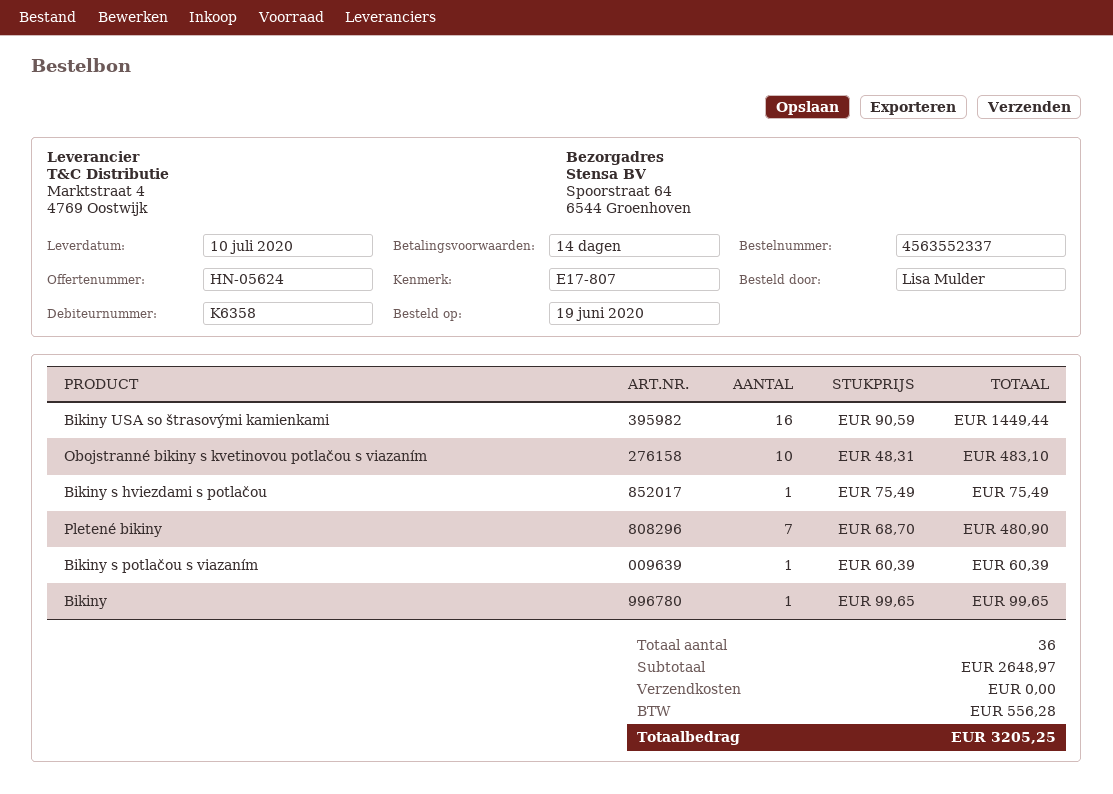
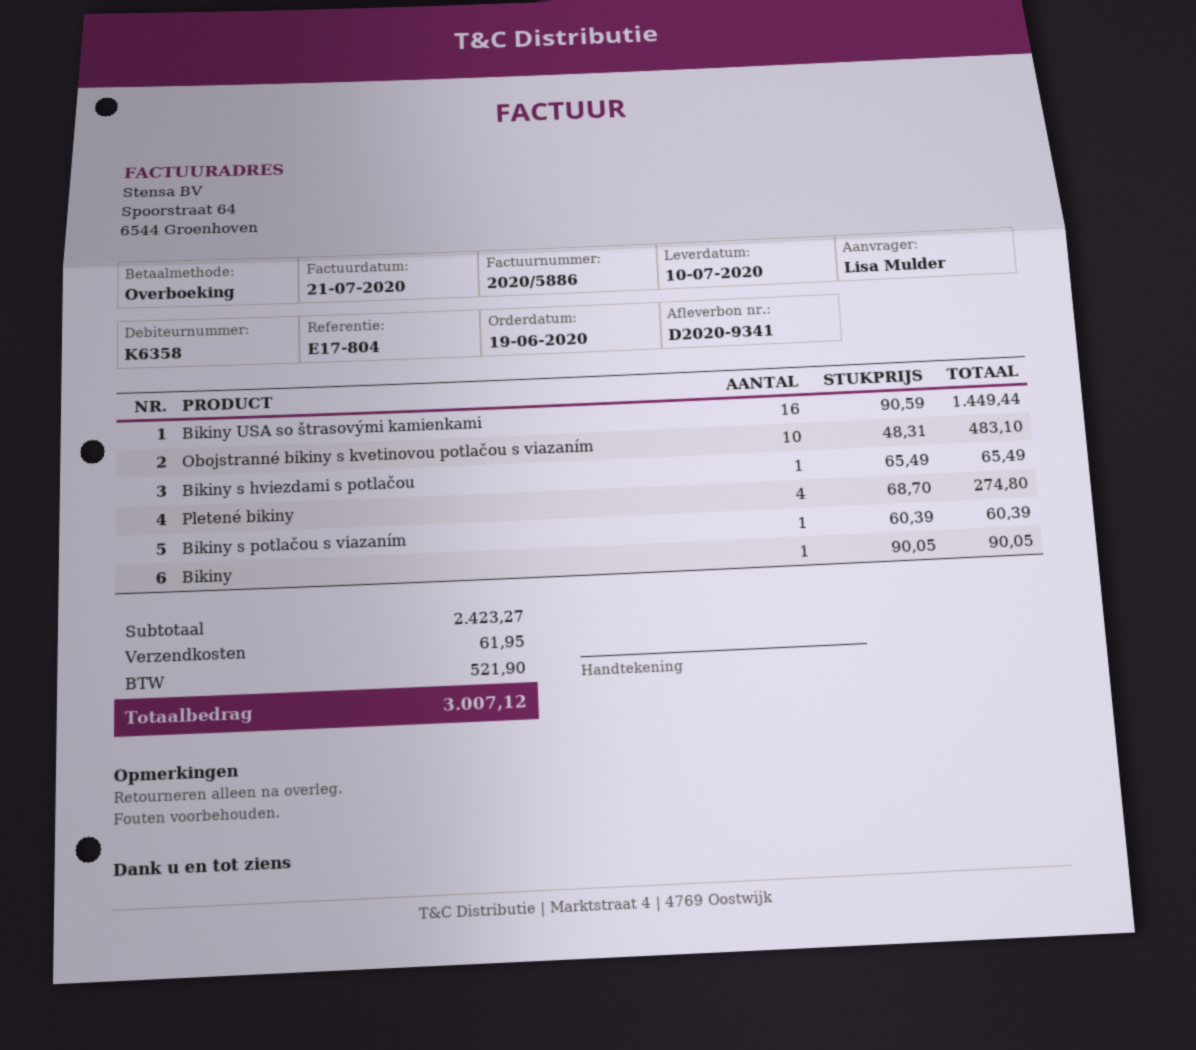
reference: E17-807 -> E17-804
Bikiny s hviezdami s potlačou: 1 x 75.49 = 75.49 -> 1 x 65.49 = 65.49
Pletené bikiny: 7 x 68.70 = 480.90 -> 4 x 68.70 = 274.80
Bikiny: 1 x 99.65 = 99.65 -> 1 x 90.05 = 90.05
subtotal: 2648.97 -> 2423.27
shipping: 0.00 -> 61.95
tax: 556.28 -> 521.90
total: 3205.25 -> 3007.12

